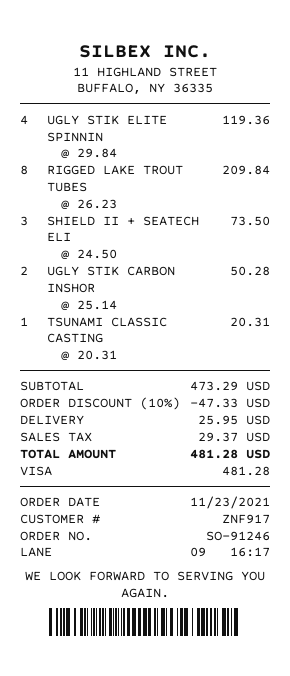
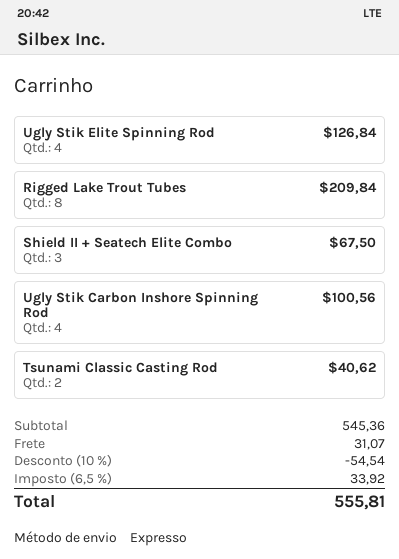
UGLY STIK ELITE SPINNIN: 4 for 119.36 -> 4 for 126.84
SHIELD II + SEATECH ELI: 3 for 73.50 -> 3 for 67.50
UGLY STIK CARBON INSHOR: 2 for 50.28 -> 4 for 100.56
TSUNAMI CLASSIC CASTING: 1 for 20.31 -> 2 for 40.62
subtotal: 473.29 -> 545.36
discount: 10% = 47.33 -> 10% = 54.54
shipping: 25.95 -> 31.07
tax: 29.37 -> 33.92
total: 481.28 -> 555.81

